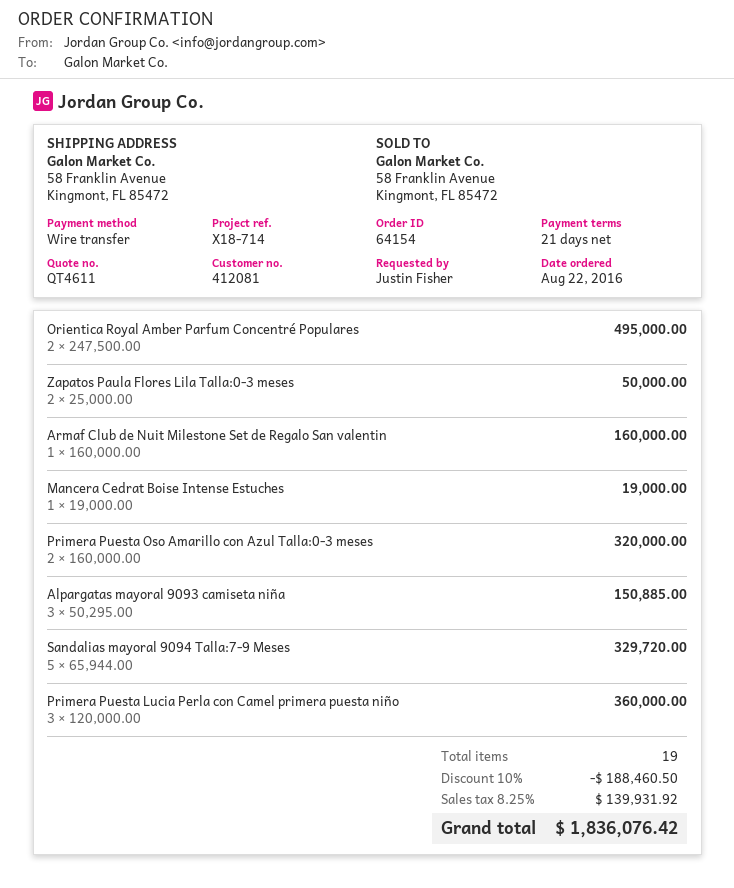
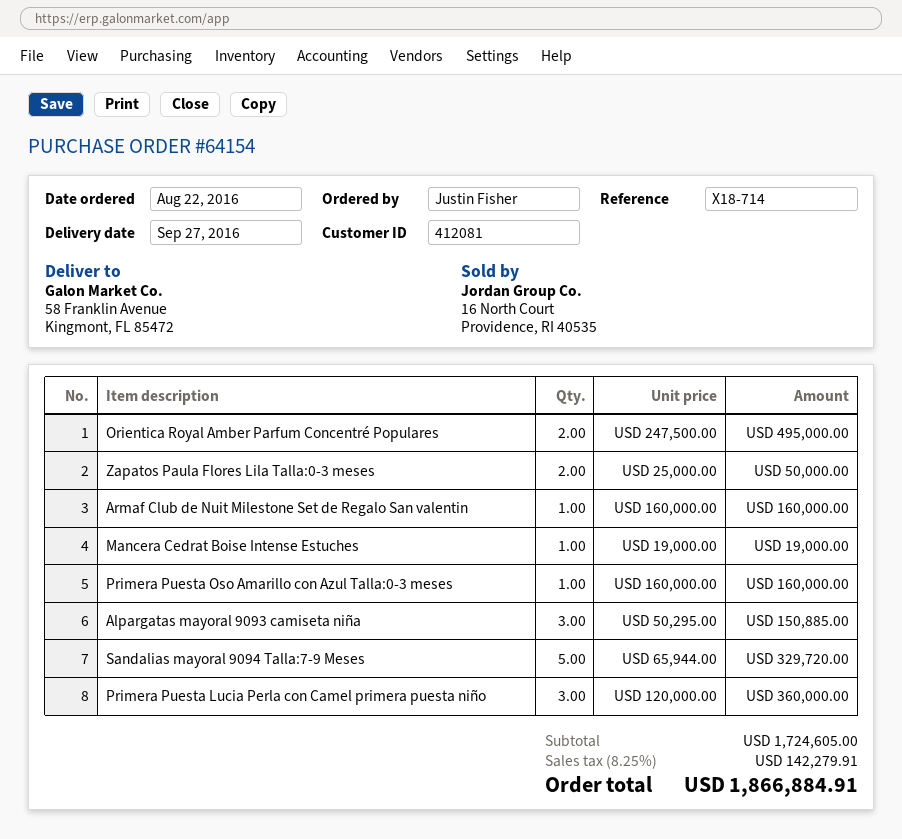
Primera Puesta Oso Amarillo con Azul Talla:0-3 meses: 2 x 160000.00 = 320000.00 -> 1 x 160000.00 = 160000.00
discount: 10% = 188460.50 -> none
tax: 8.25% = 139931.92 -> 8.25% = 142279.91
total: 1836076.42 -> 1866884.91

